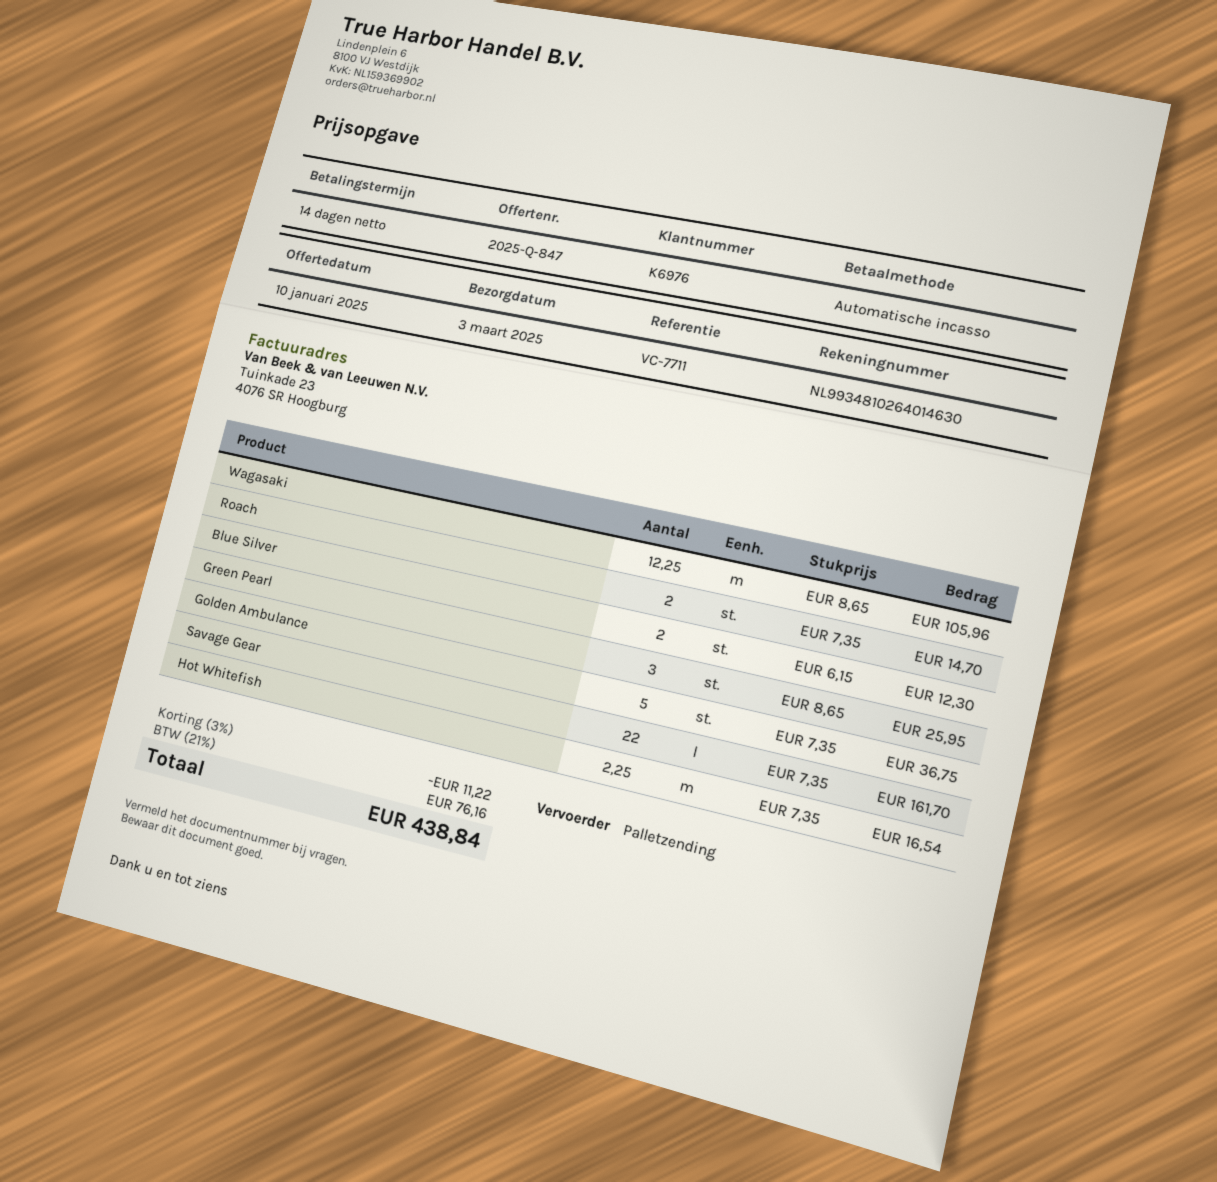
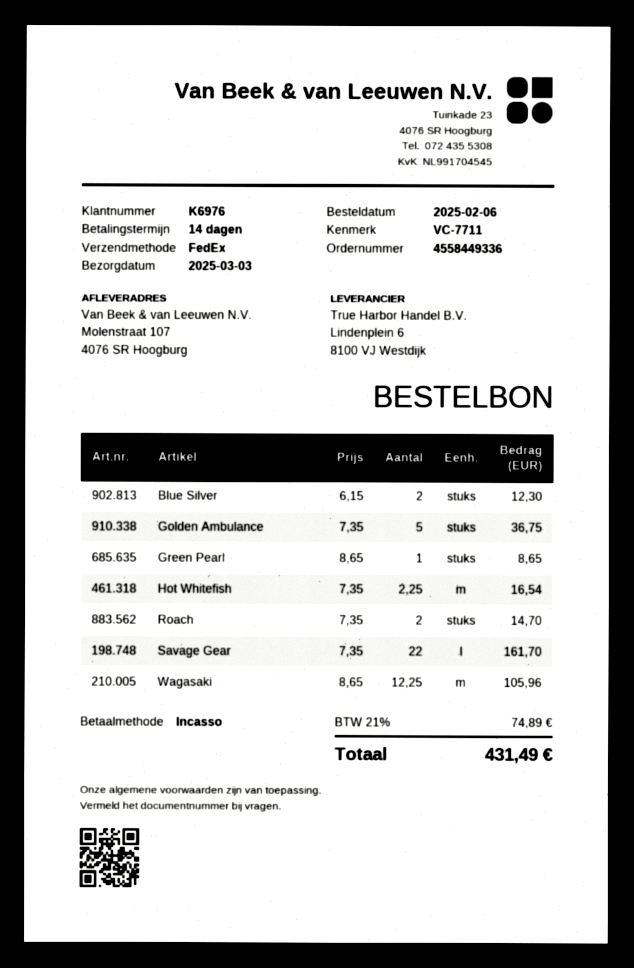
shipping method: pallet freight -> FedEx
Green Pearl: 3 x 8.65 = 25.95 -> 1 x 8.65 = 8.65
discount: 3% = 11.22 -> none
tax: 21% = 76.16 -> 21% = 74.89
total: 438.84 -> 431.49

